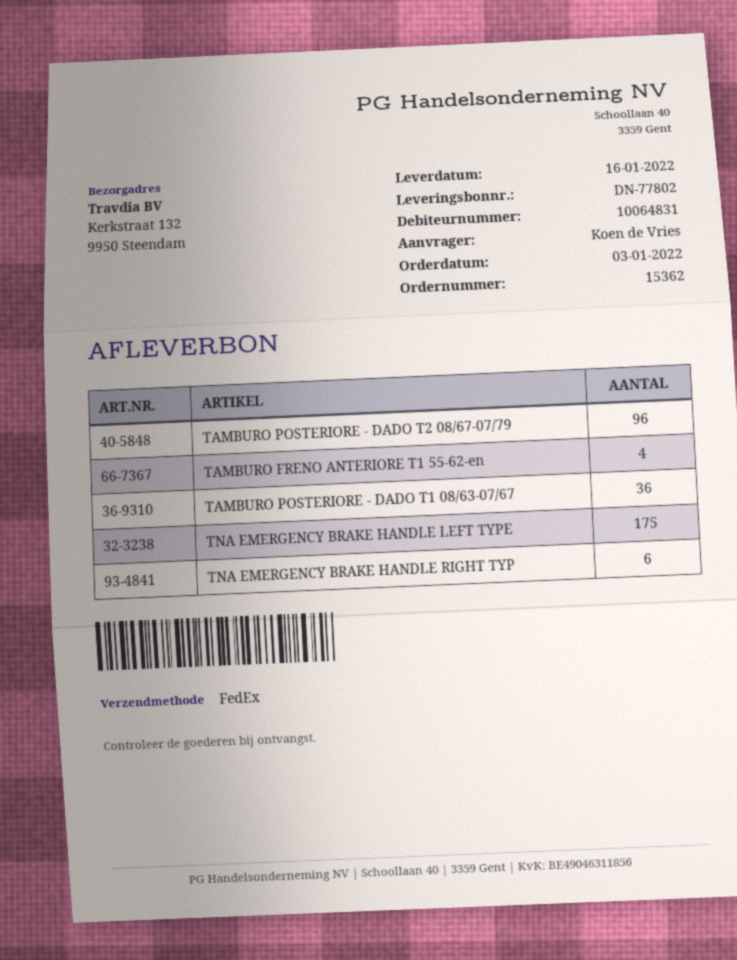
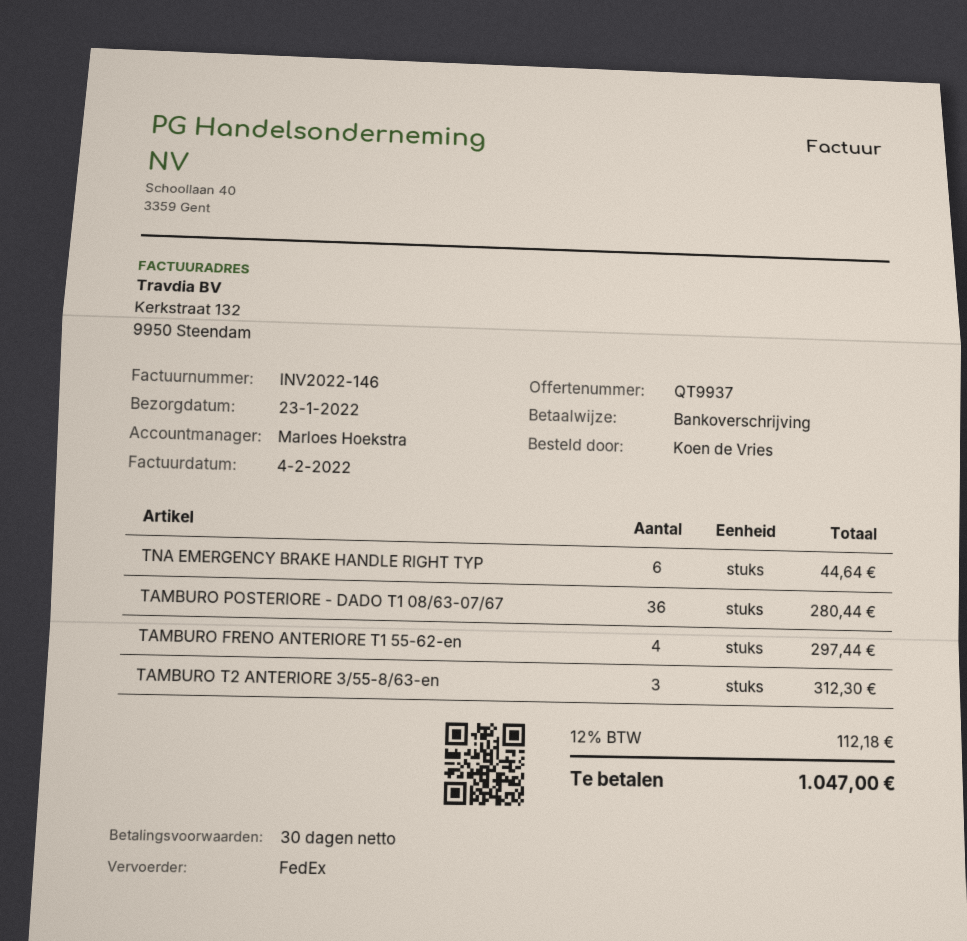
delivery date: 2022-01-16 -> 2022-01-23
TAMBURO POSTERIORE - DADO T2 08/67-07/79: 96 -> none
TNA EMERGENCY BRAKE HANDLE LEFT TYPE: 175 -> none
TAMBURO T2 ANTERIORE 3/55-8/63-en: none -> 3

